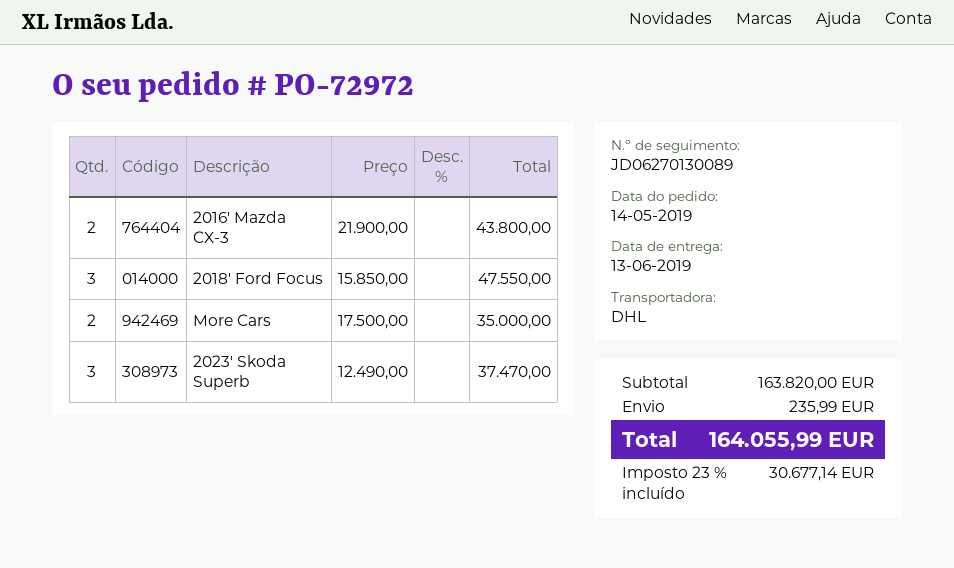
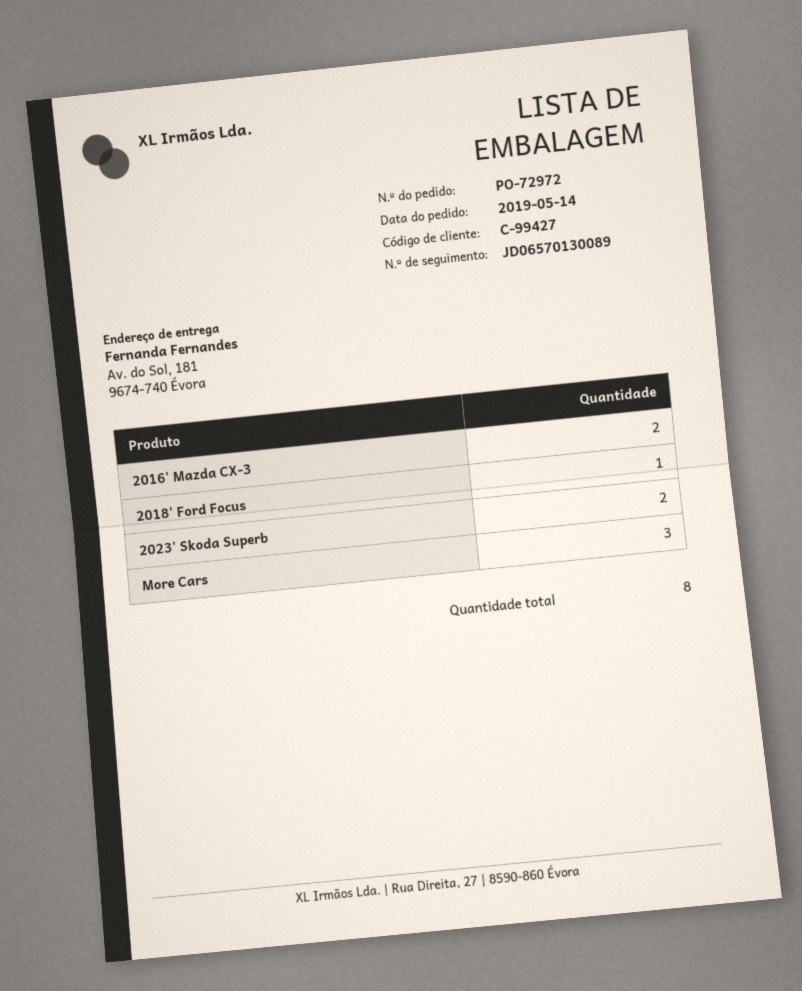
tracking number: JD06270130089 -> JD06570130089
2018' Ford Focus: 3 -> 1
More Cars: 2 -> 3
2023' Skoda Superb: 3 -> 2

